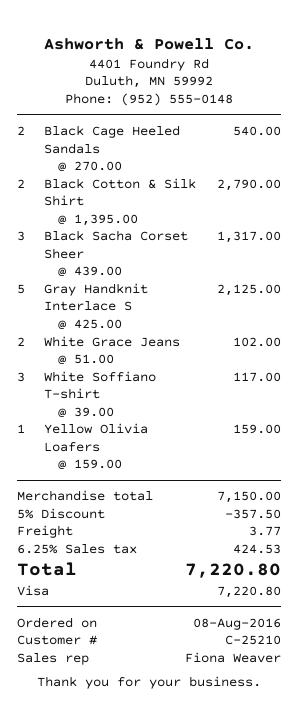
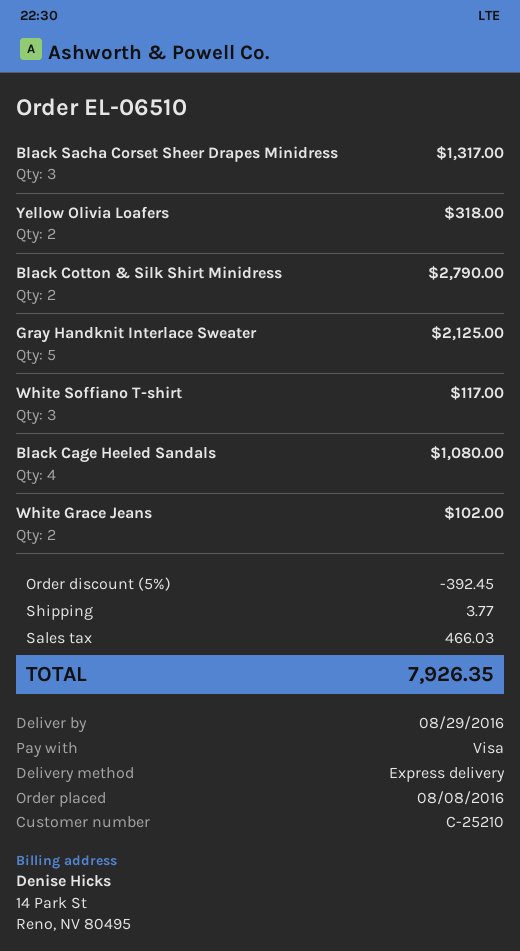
Black Cage Heeled Sandals: 2 for 540.00 -> 4 for 1080.00
Yellow Olivia Loafers: 1 for 159.00 -> 2 for 318.00
discount: 5% = 357.50 -> 5% = 392.45
tax: 424.53 -> 466.03
total: 7220.80 -> 7926.35

